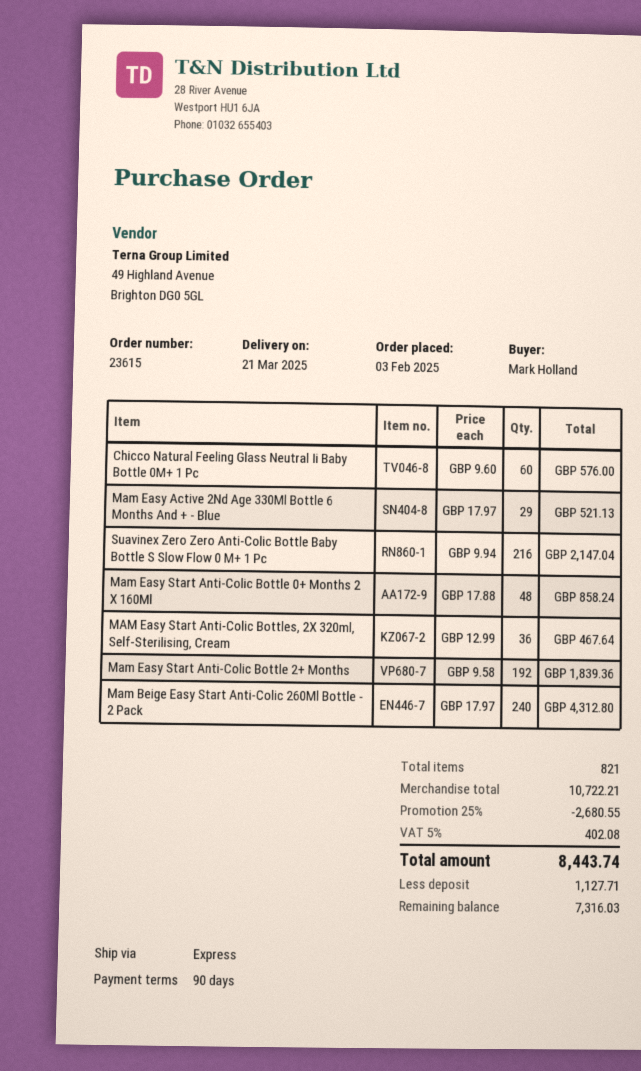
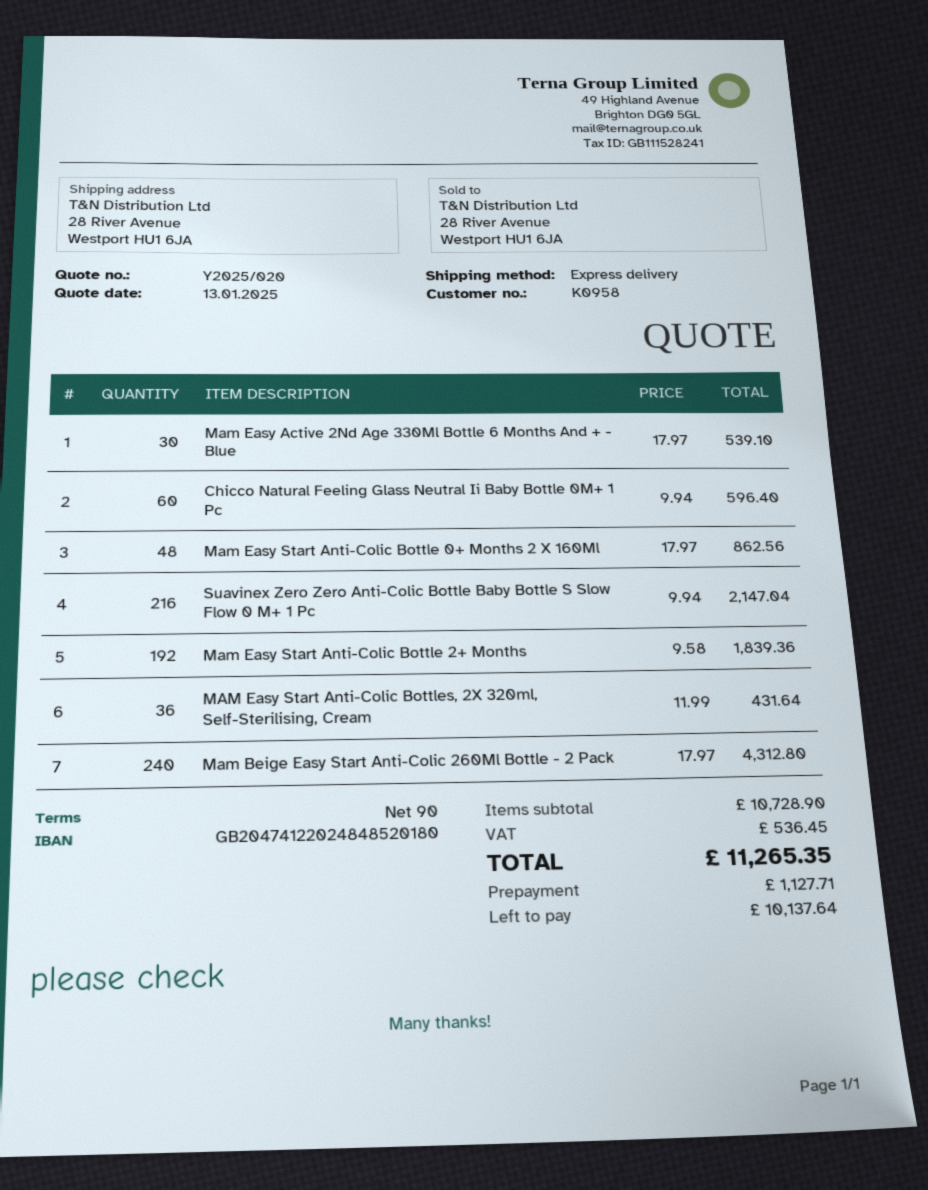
Chicco Natural Feeling Glass Neutral Ii Baby Bottle 0M+ 1 Pc: 60 x 9.60 = 576.00 -> 60 x 9.94 = 596.40
Mam Easy Active 2Nd Age 330Ml Bottle 6 Months And + - Blue: 29 x 17.97 = 521.13 -> 30 x 17.97 = 539.10
Mam Easy Start Anti-Colic Bottle 0+ Months 2 X 160Ml: 48 x 17.88 = 858.24 -> 48 x 17.97 = 862.56
MAM Easy Start Anti-Colic Bottles, 2X 320ml, Self-Sterilising, Cream: 36 x 12.99 = 467.64 -> 36 x 11.99 = 431.64
subtotal: 10722.21 -> 10728.90
discount: 25% = 2680.55 -> none
tax: 402.08 -> 536.45
total: 8443.74 -> 11265.35
balance: 7316.03 -> 10137.64

